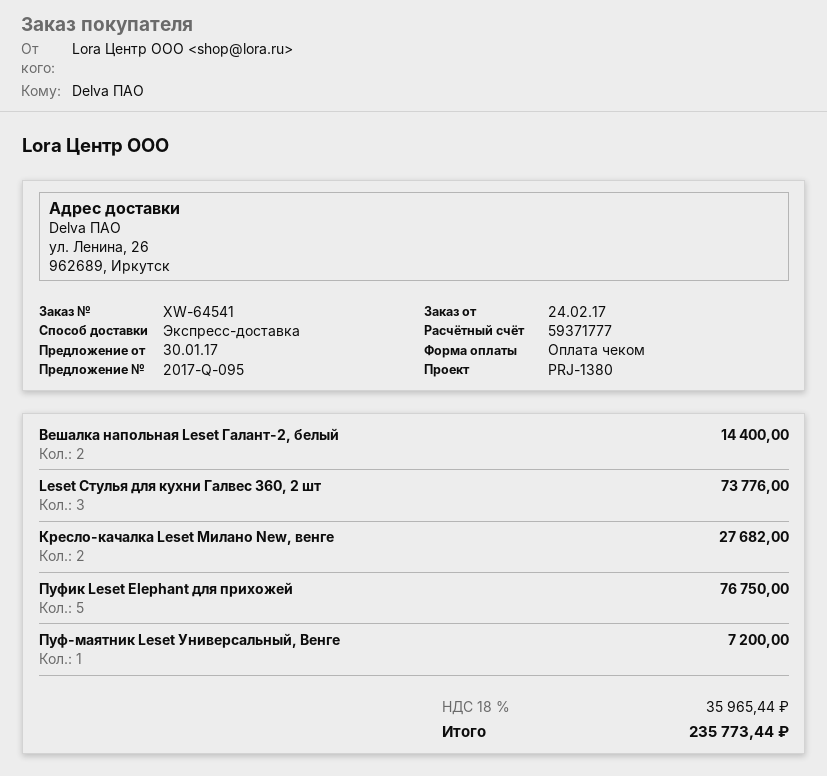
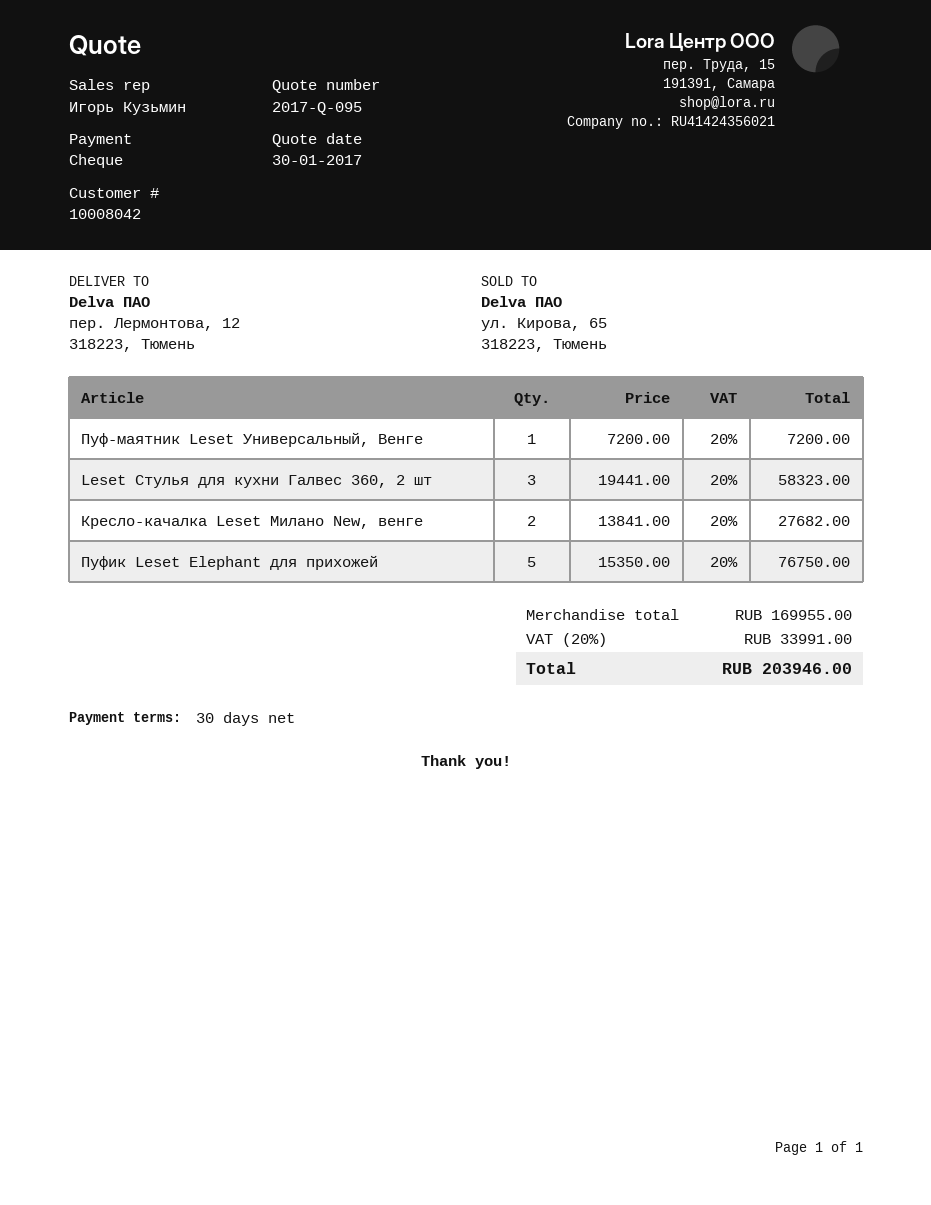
ship to: ул. Ленина, 26, 962689, Иркутск -> пер. Лермонтова, 12, 318223, Тюмень
Вешалка напольная Leset Галант-2, белый: 2 for 14400.00 -> none
Leset Стулья для кухни Галвес 360, 2 шт: 3 for 73776.00 -> 3 for 58323.00
tax: 18% = 35965.44 -> 20% = 33991.00
total: 235773.44 -> 203946.00

